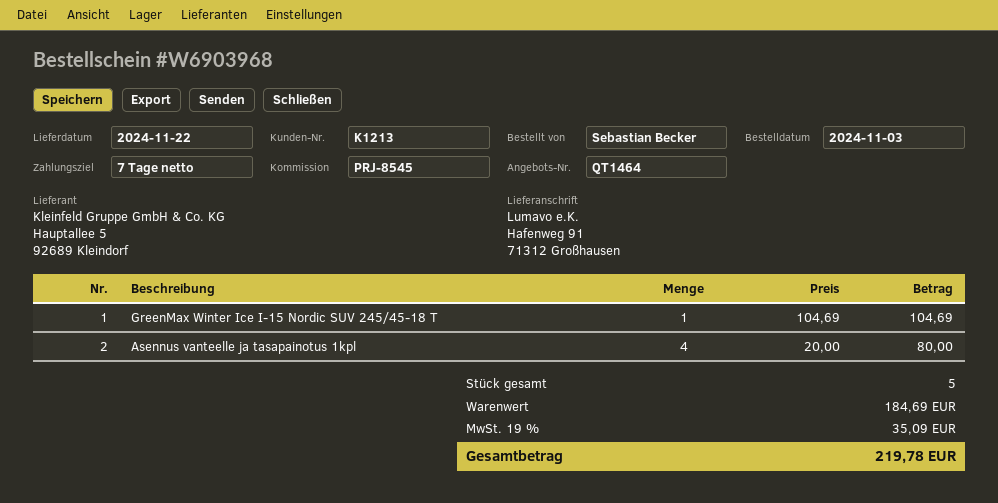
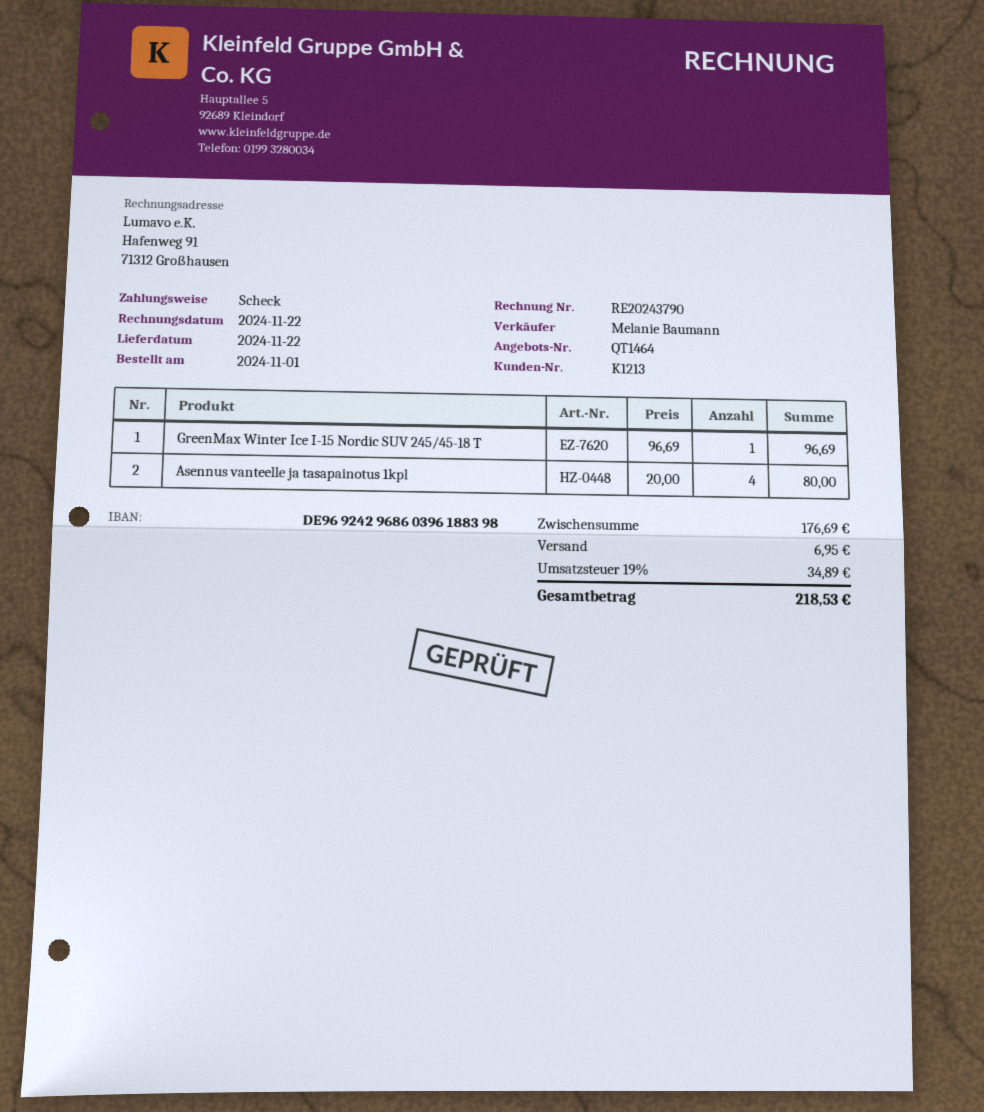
order date: 2024-11-03 -> 2024-11-01
GreenMax Winter Ice I-15 Nordic SUV 245/45-18 T: 1 x 104.69 = 104.69 -> 1 x 96.69 = 96.69
subtotal: 184.69 -> 176.69
shipping: none -> 6.95
tax: 19% = 35.09 -> 19% = 34.89
total: 219.78 -> 218.53

